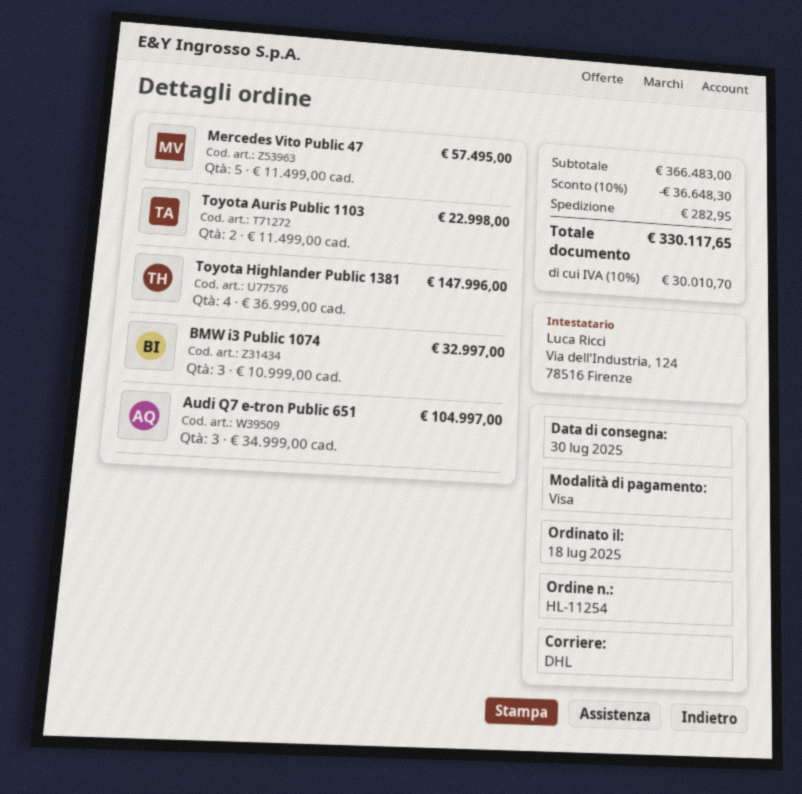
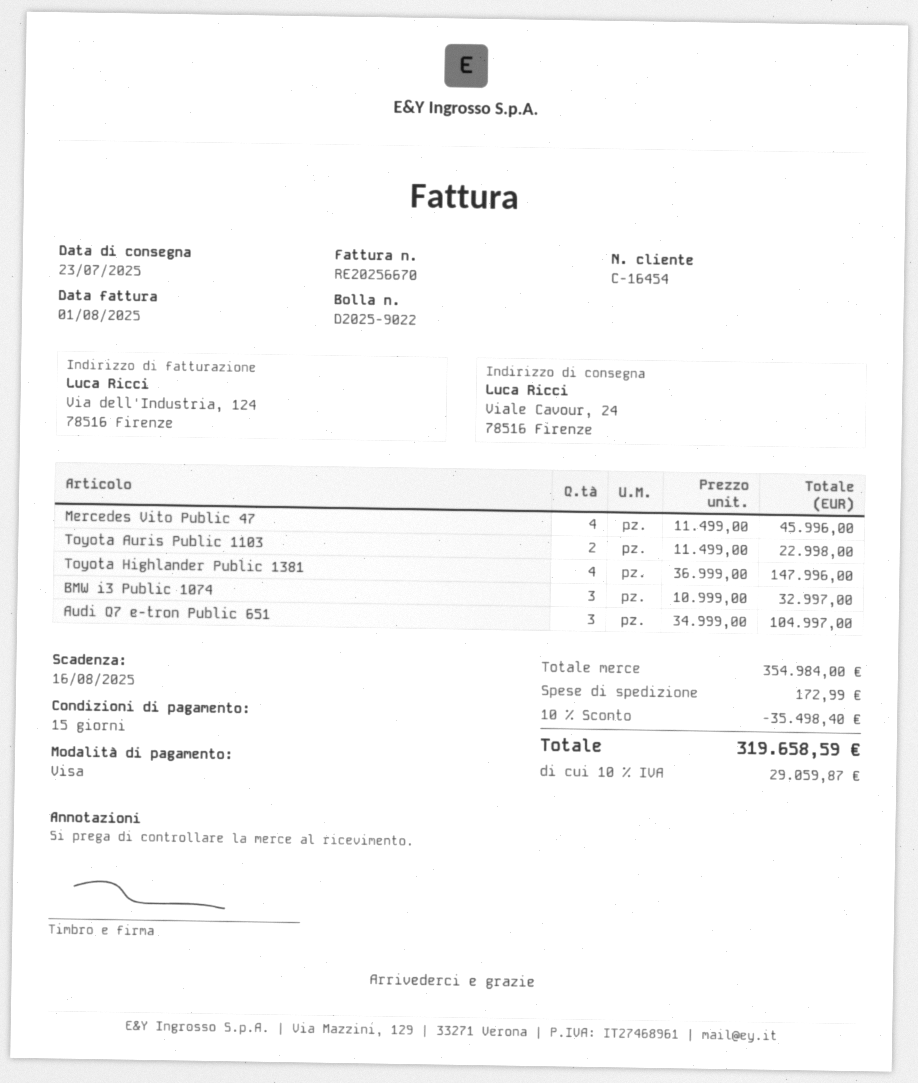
delivery date: 2025-07-30 -> 2025-07-23
Mercedes Vito Public 47: 5 x 11499.00 = 57495.00 -> 4 x 11499.00 = 45996.00
subtotal: 366483.00 -> 354984.00
discount: 10% = 36648.30 -> 10% = 35498.40
shipping: 282.95 -> 172.99
tax: 10% = 30010.70 -> 10% = 29059.87
total: 330117.65 -> 319658.59

